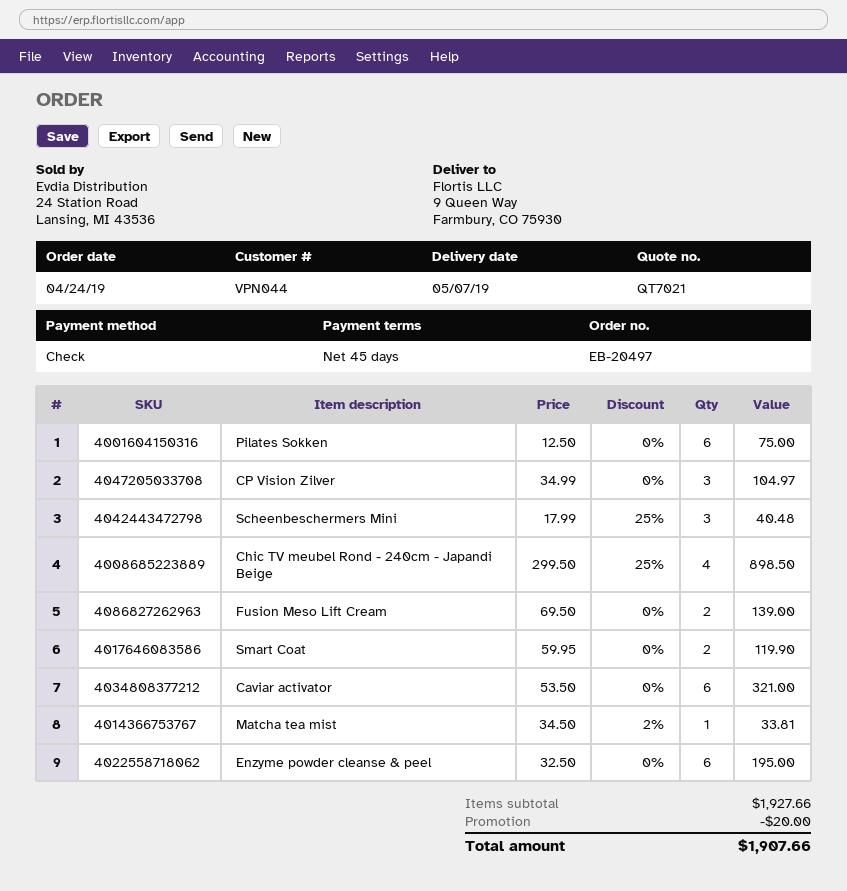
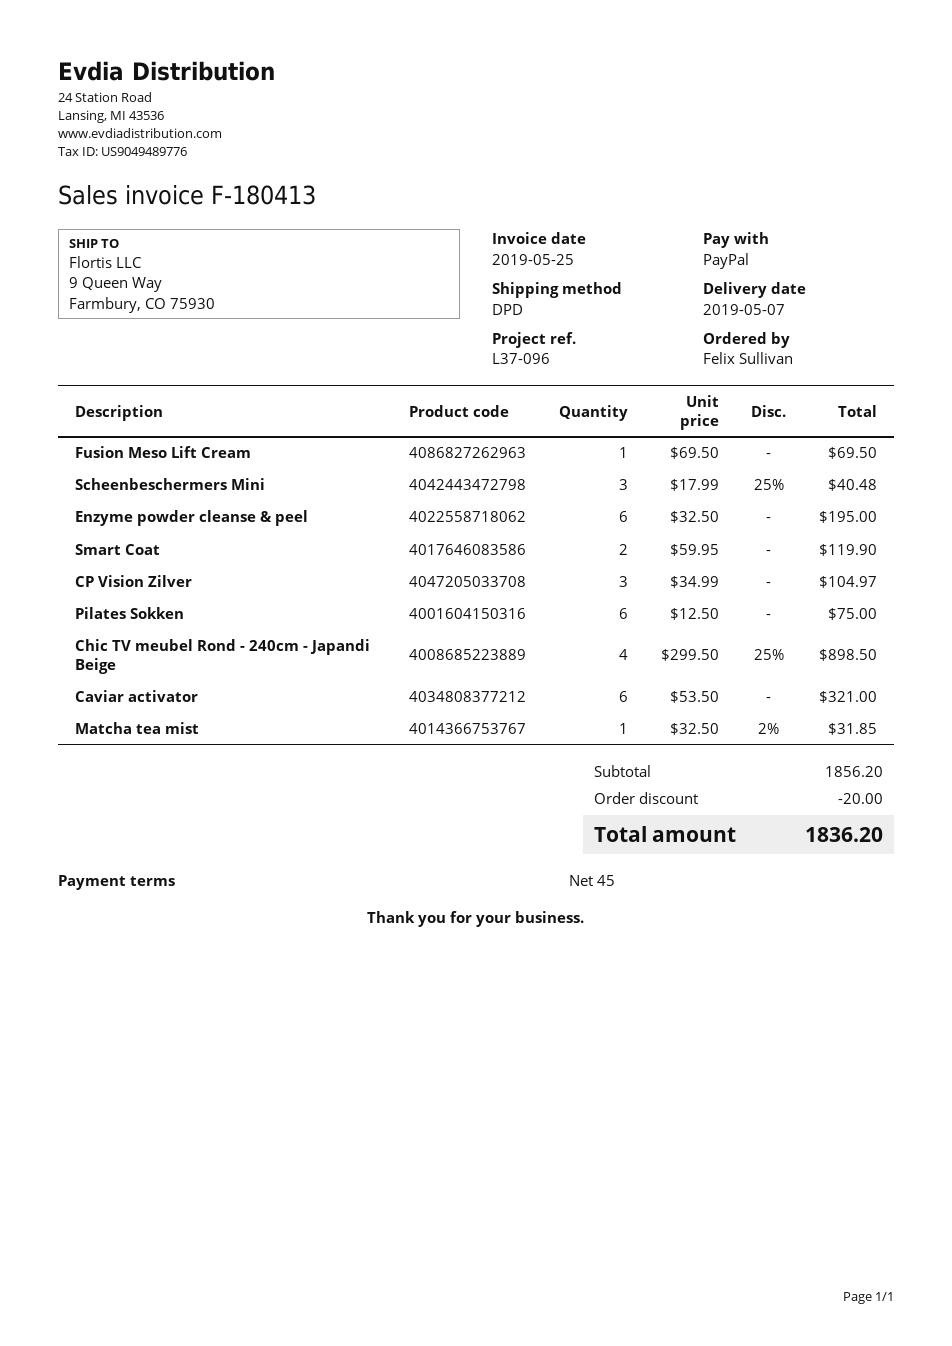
payment method: cheque -> PayPal
Fusion Meso Lift Cream: 2 x 69.50 = 139.00 -> 1 x 69.50 = 69.50
Matcha tea mist: 1 x 34.50 - 2% = 33.81 -> 1 x 32.50 - 2% = 31.85
subtotal: 1927.66 -> 1856.20
total: 1907.66 -> 1836.20

